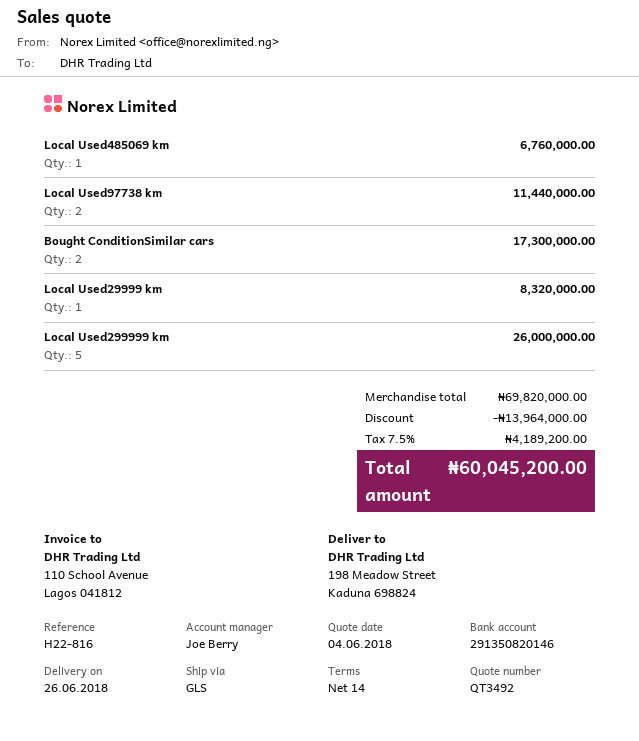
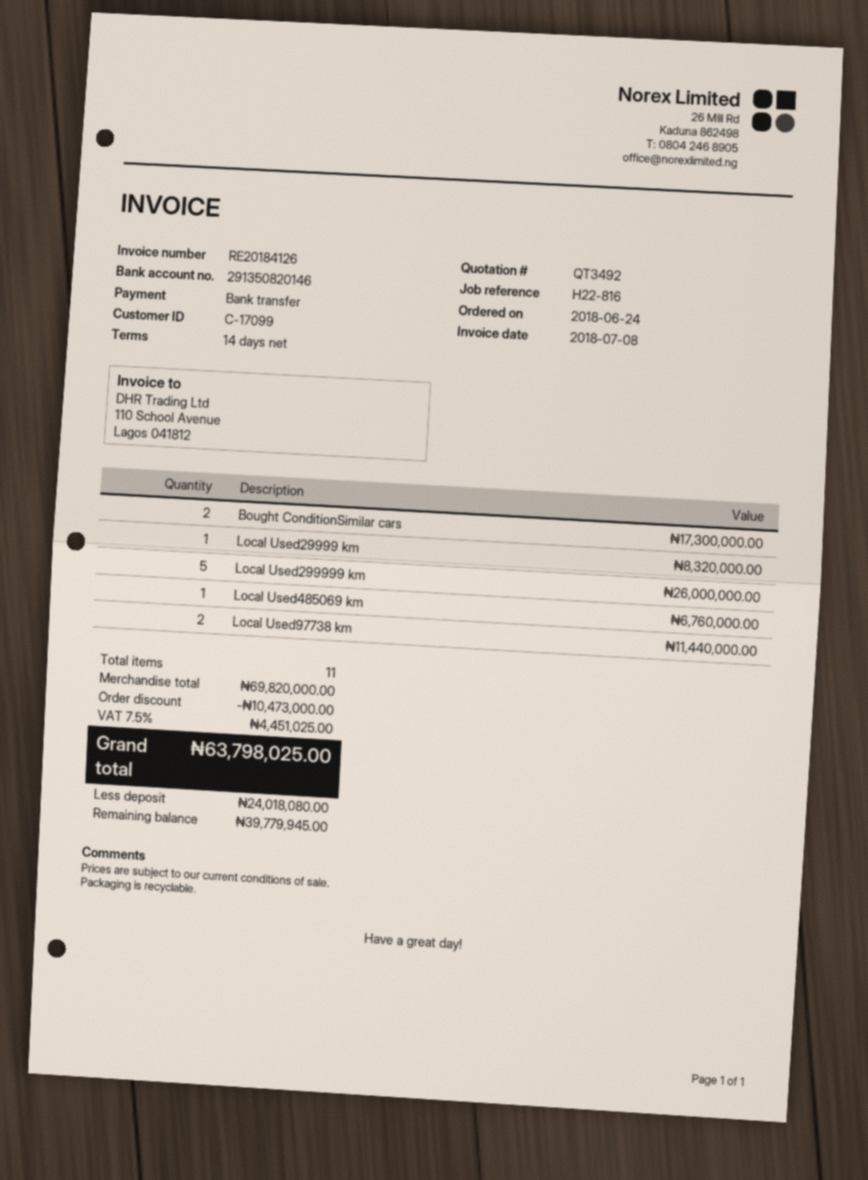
discount: 13964000.00 -> 10473000.00
tax: 7.5% = 4189200.00 -> 7.5% = 4451025.00
total: 60045200.00 -> 63798025.00

